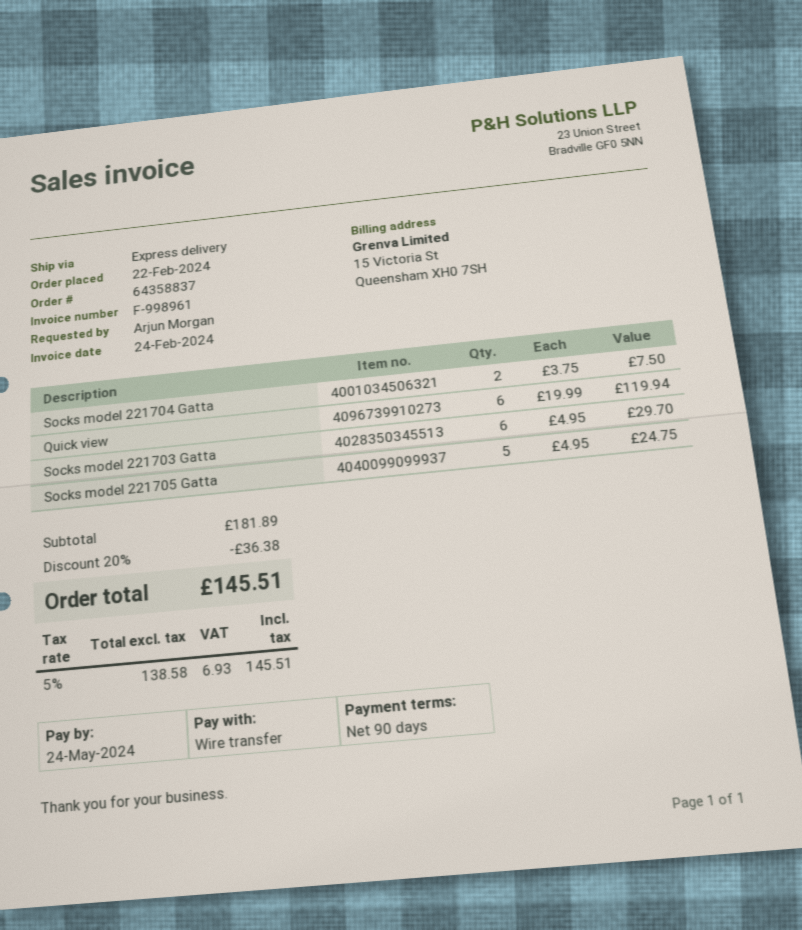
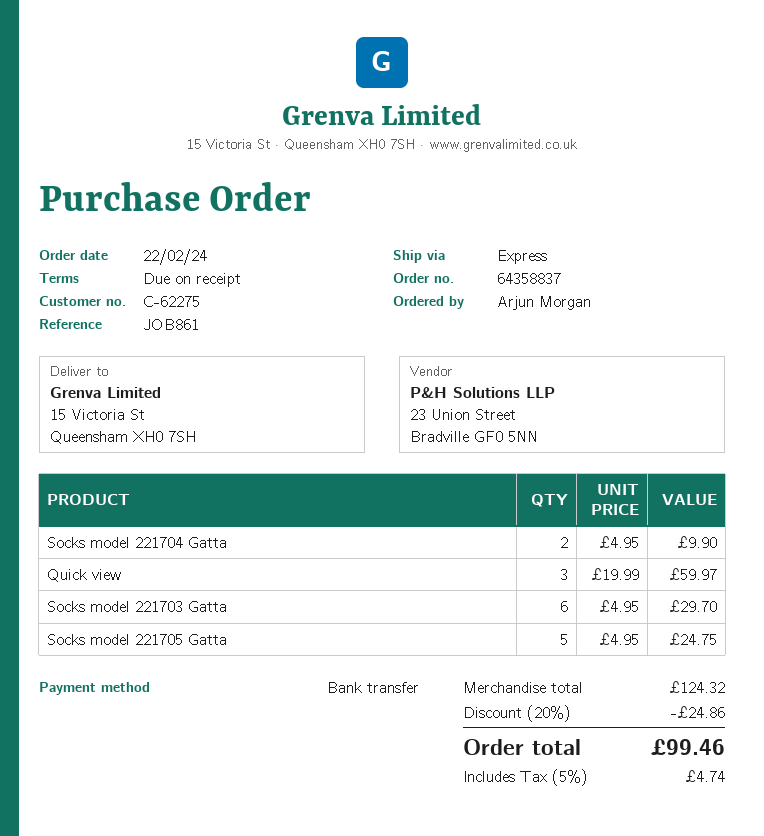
payment terms: 90 days -> on receipt
Socks model 221704 Gatta: 2 x 3.75 = 7.50 -> 2 x 4.95 = 9.90
Quick view: 6 x 19.99 = 119.94 -> 3 x 19.99 = 59.97
subtotal: 181.89 -> 124.32
discount: 20% = 36.38 -> 20% = 24.86
tax: 5% = 6.93 -> 5% = 4.74
total: 145.51 -> 99.46

